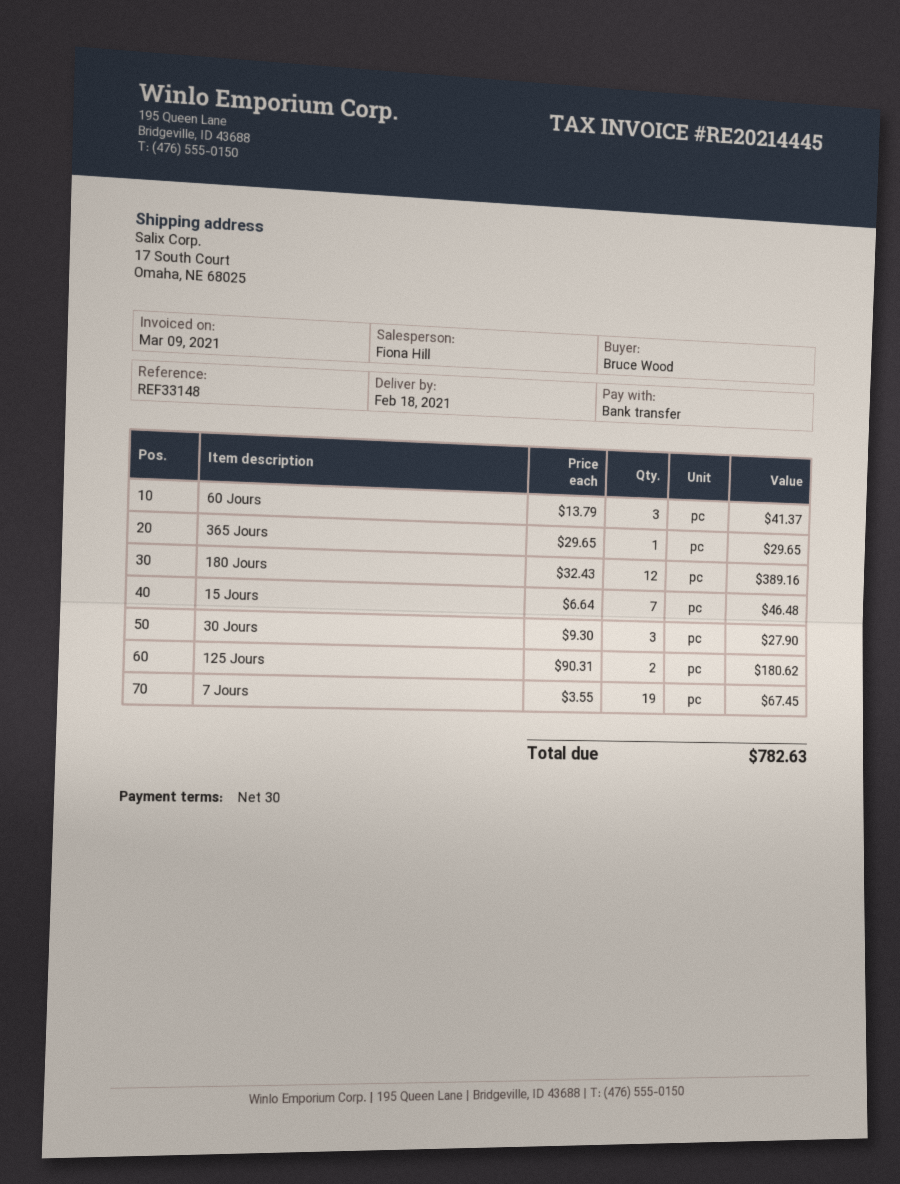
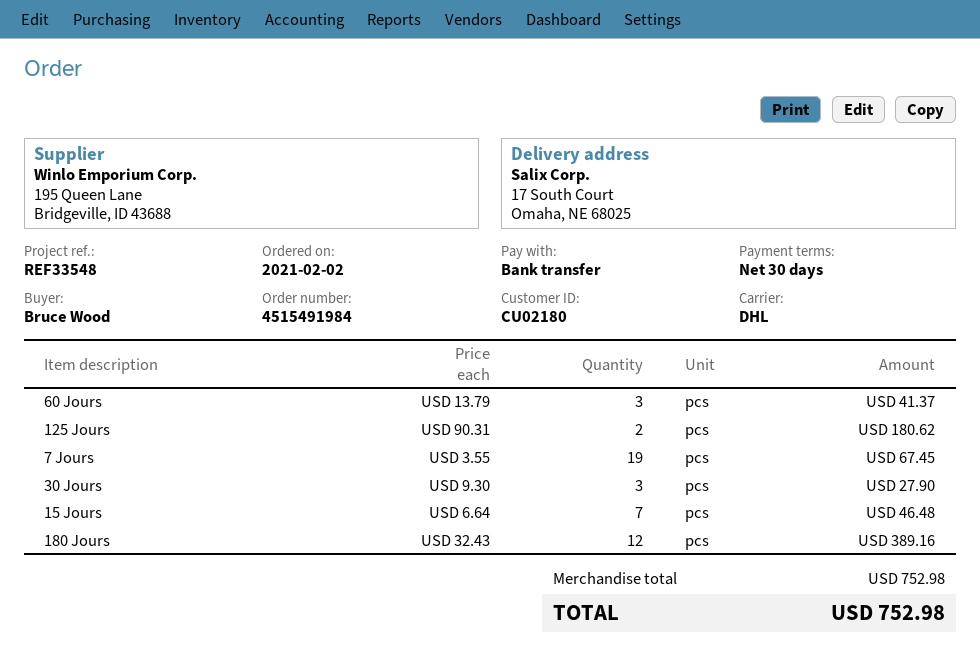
reference: REF33148 -> REF33548
365 Jours: 1 x 29.65 = 29.65 -> none
total: 782.63 -> 752.98

